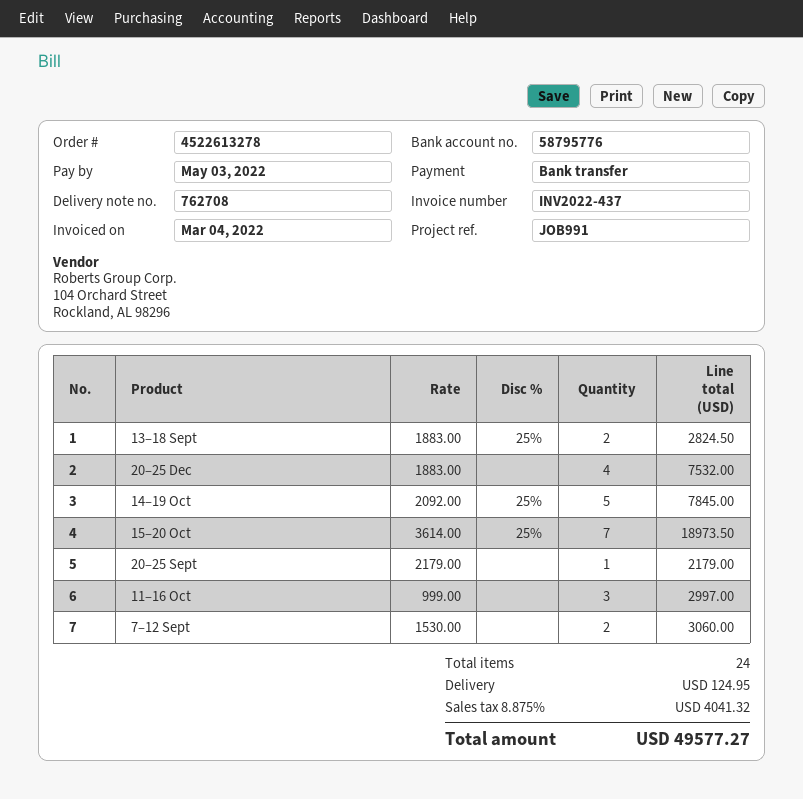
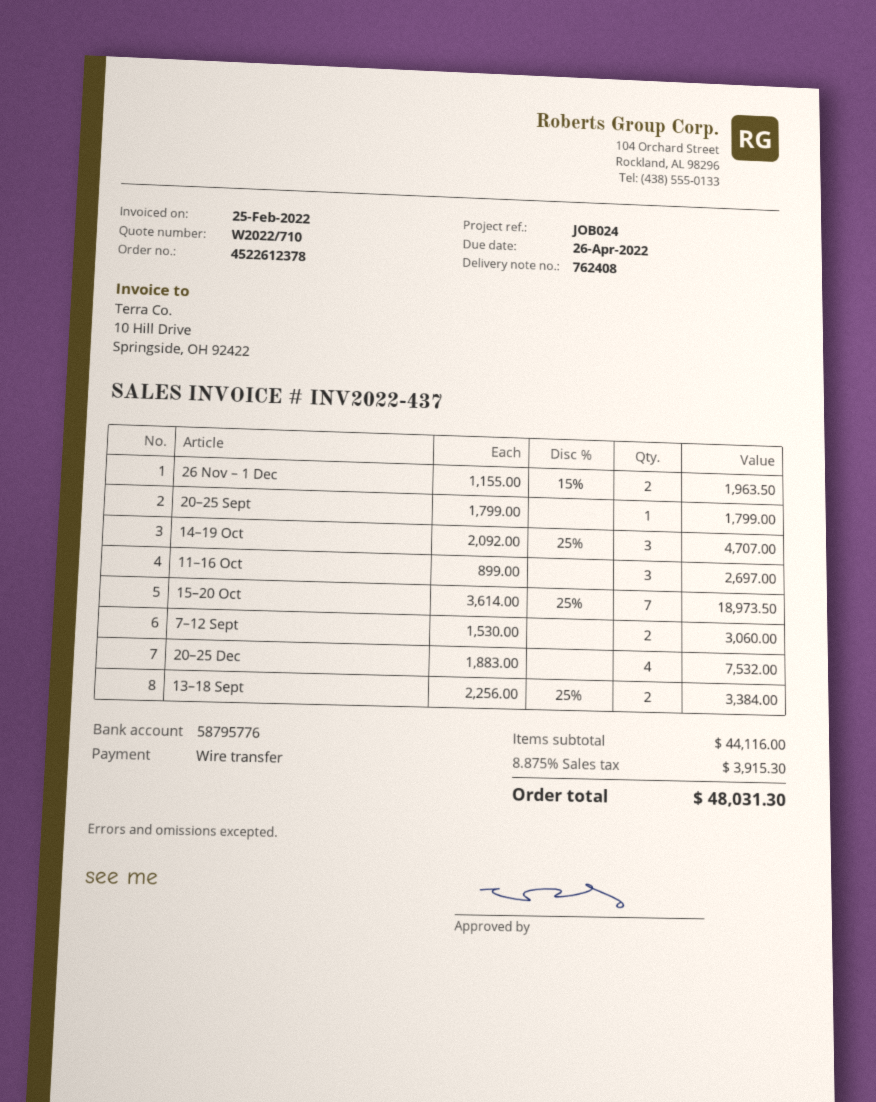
order number: 4522613278 -> 4522612378
delivery note number: 762708 -> 762408
invoice date: 2022-03-04 -> 2022-02-25
due date: 2022-05-03 -> 2022-04-26
reference: JOB991 -> JOB024
13–18 Sept: 2 x 1883.00 - 25% = 2824.50 -> 2 x 2256.00 - 25% = 3384.00
14–19 Oct: 5 x 2092.00 - 25% = 7845.00 -> 3 x 2092.00 - 25% = 4707.00
20–25 Sept: 1 x 2179.00 = 2179.00 -> 1 x 1799.00 = 1799.00
11–16 Oct: 3 x 999.00 = 2997.00 -> 3 x 899.00 = 2697.00
26 Nov – 1 Dec: none -> 2 x 1155.00 - 15% = 1963.50
shipping: 124.95 -> none
tax: 8.875% = 4041.32 -> 8.875% = 3915.30
total: 49577.27 -> 48031.30

